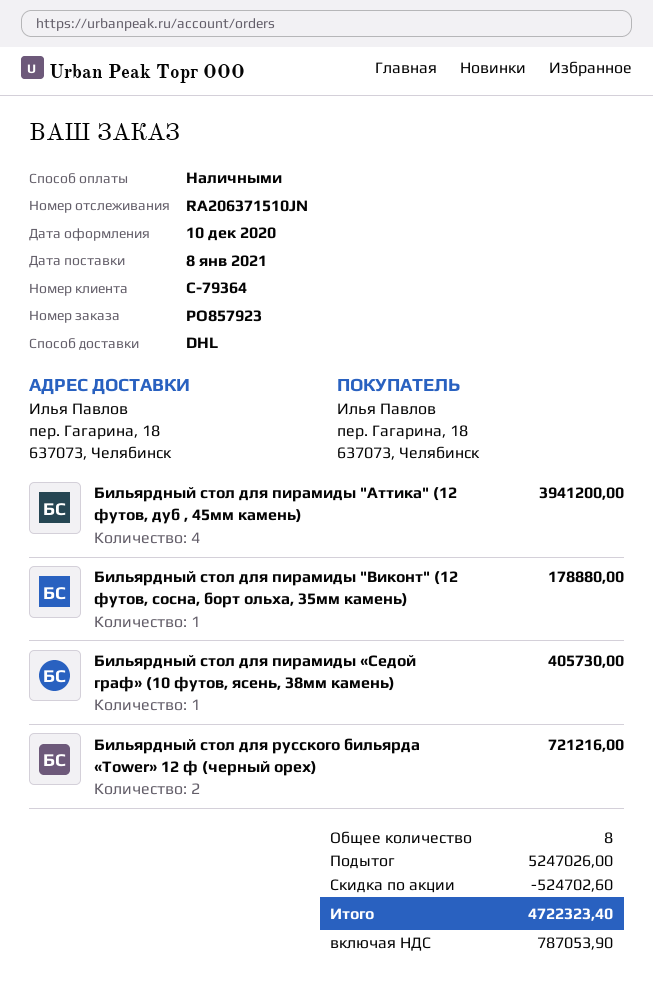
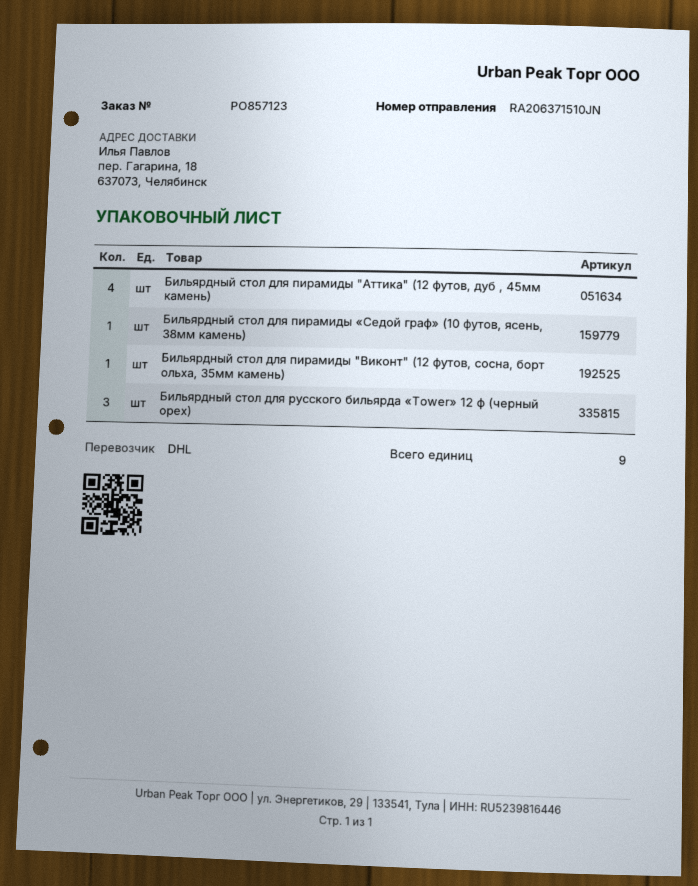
order number: PO857923 -> PO857123
Бильярдный стол для русского бильярда «Tower» 12 ф (черный орех): 2 -> 3
total quantity: 8 -> 9

